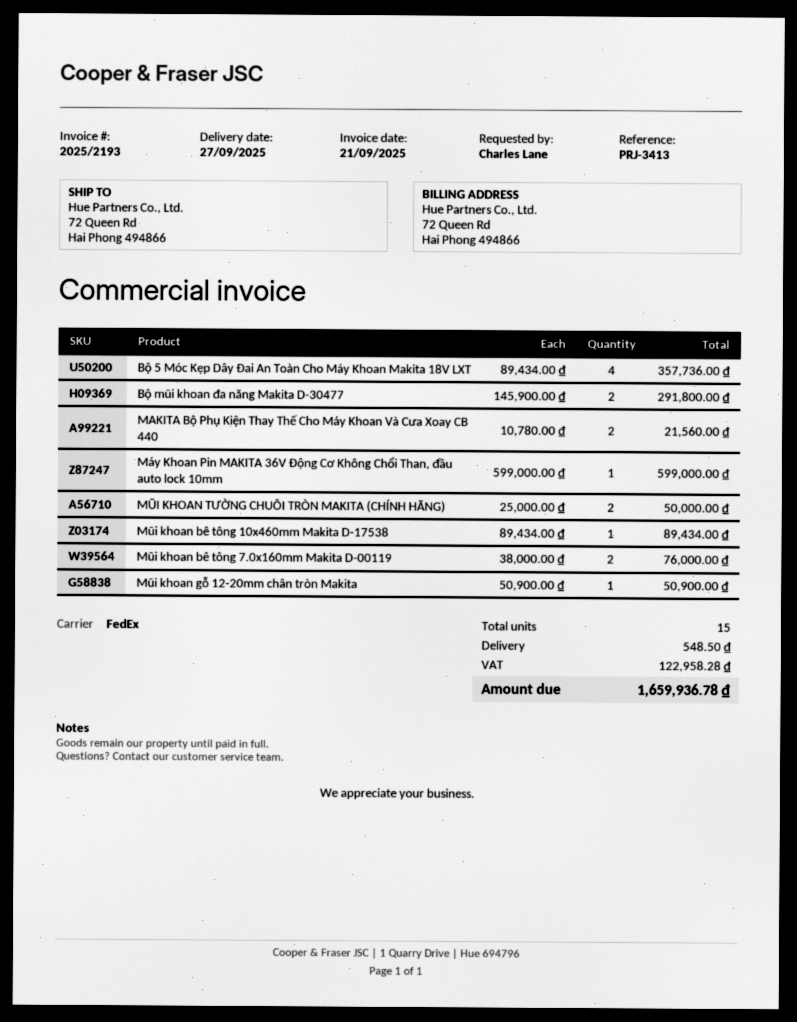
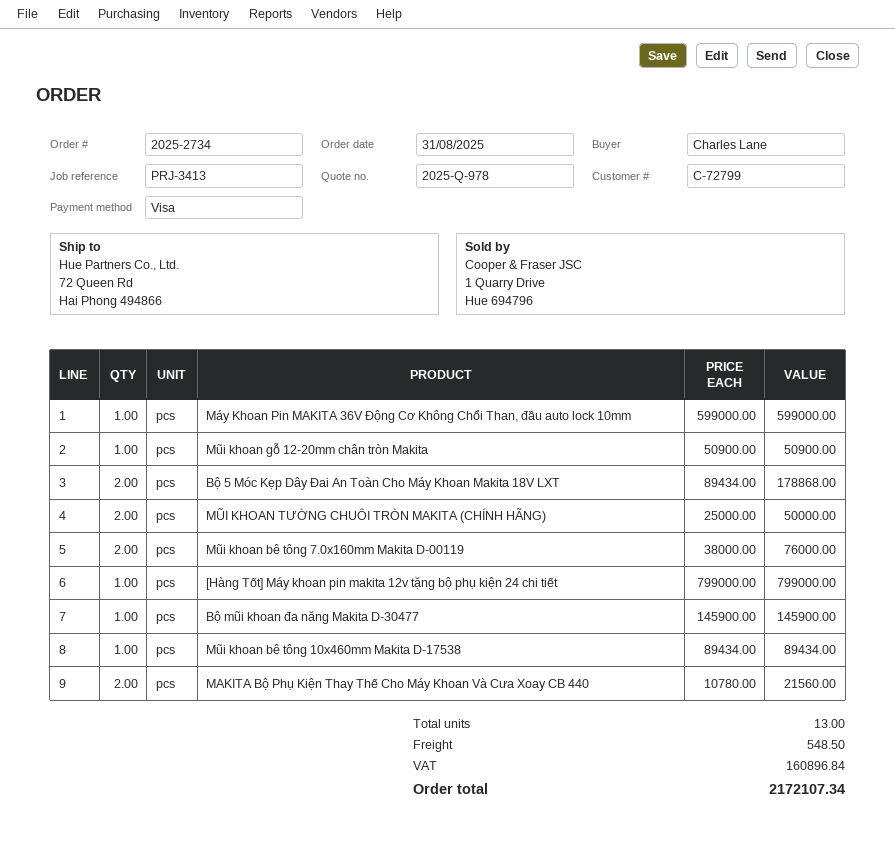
Bộ 5 Móc Kẹp Dây Đai An Toàn Cho Máy Khoan Makita 18V LXT: 4 x 89434.00 = 357736.00 -> 2 x 89434.00 = 178868.00
Bộ mũi khoan đa năng Makita D-30477: 2 x 145900.00 = 291800.00 -> 1 x 145900.00 = 145900.00
[Hàng Tốt] Máy khoan pin makita 12v tặng bộ phụ kiện 24 chi tiết: none -> 1 x 799000.00 = 799000.00
total quantity: 15 -> 13
tax: 122958.28 -> 160896.84
total: 1659936.78 -> 2172107.34

